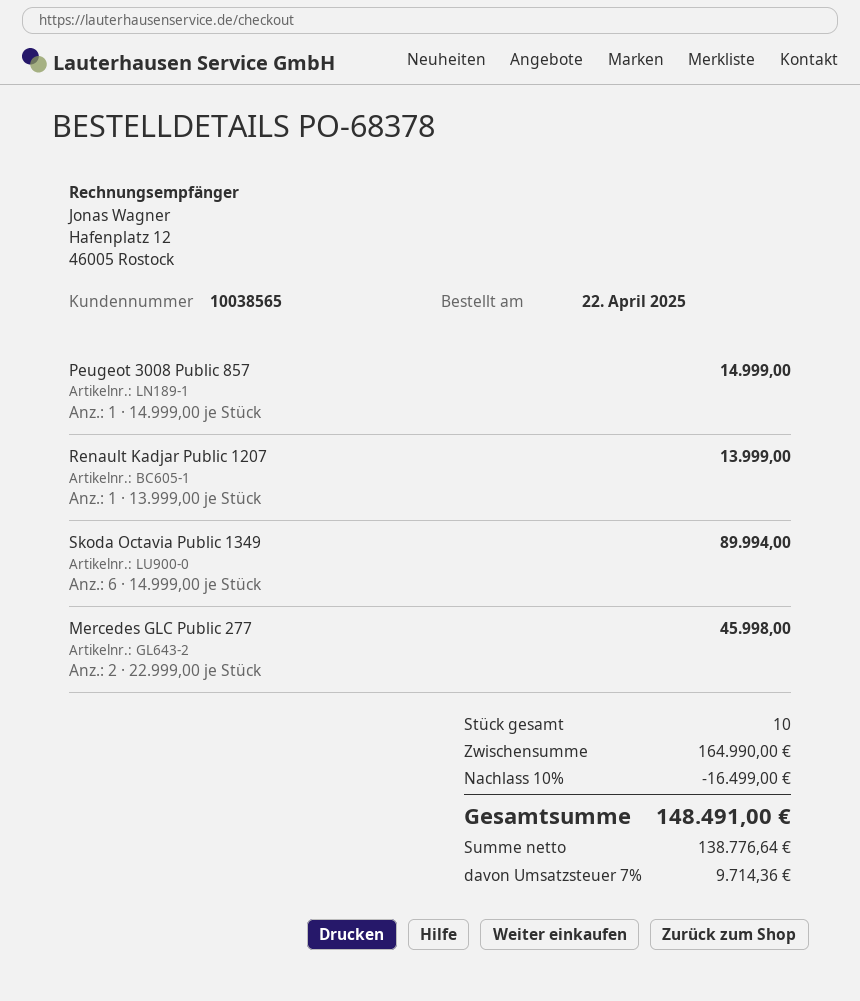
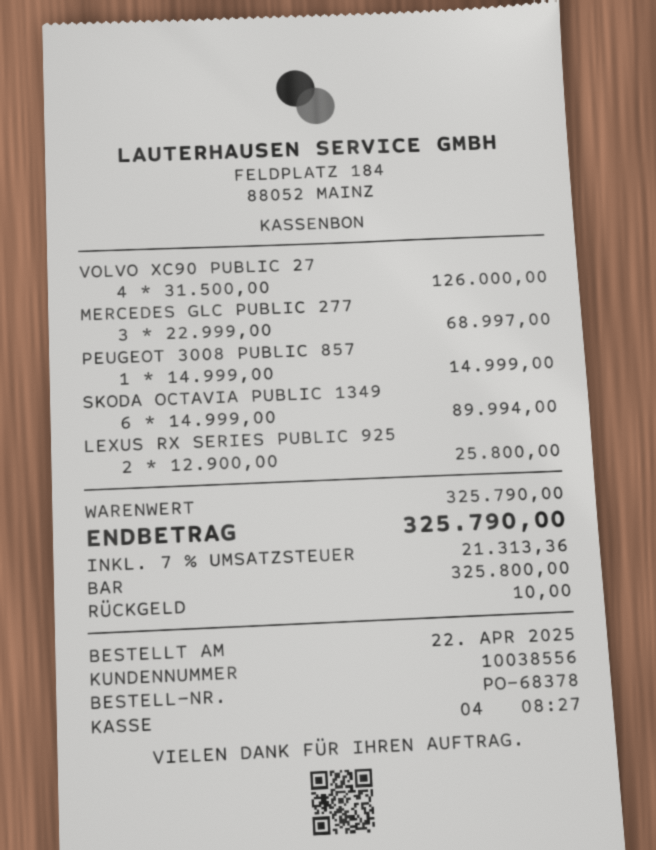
customer number: 10038565 -> 10038556
Renault Kadjar Public 1207: 1 x 13999.00 = 13999.00 -> none
Mercedes GLC Public 277: 2 x 22999.00 = 45998.00 -> 3 x 22999.00 = 68997.00
VOLVO XC90 PUBLIC 27: none -> 4 x 31500.00 = 126000.00
LEXUS RX SERIES PUBLIC 925: none -> 2 x 12900.00 = 25800.00
subtotal: 164990.00 -> 325790.00
discount: 10% = 16499.00 -> none
tax: 7% = 9714.36 -> 7% = 21313.36
total: 148491.00 -> 325790.00

